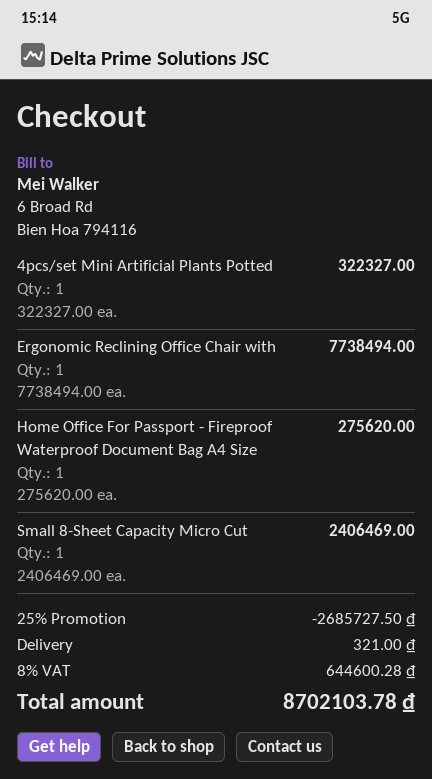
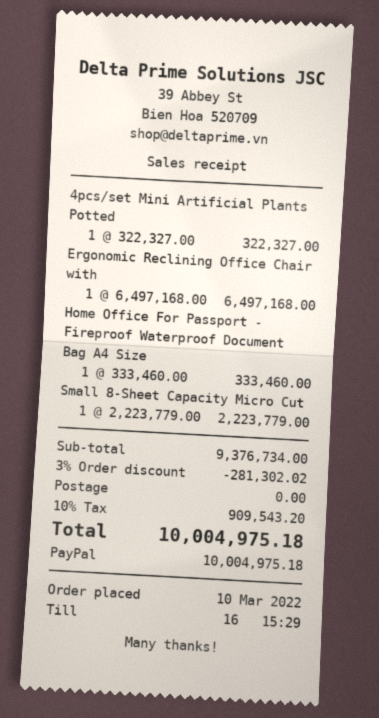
Ergonomic Reclining Office Chair with: 1 x 7738494.00 = 7738494.00 -> 1 x 6497168.00 = 6497168.00
Home Office For Passport - Fireproof Waterproof Document Bag A4 Size: 1 x 275620.00 = 275620.00 -> 1 x 333460.00 = 333460.00
Small 8-Sheet Capacity Micro Cut: 1 x 2406469.00 = 2406469.00 -> 1 x 2223779.00 = 2223779.00
discount: 25% = 2685727.50 -> 3% = 281302.02
shipping: 321.00 -> 0.00
tax: 8% = 644600.28 -> 10% = 909543.20
total: 8702103.78 -> 10004975.18

